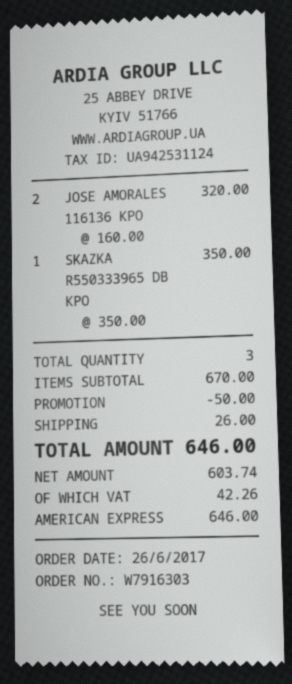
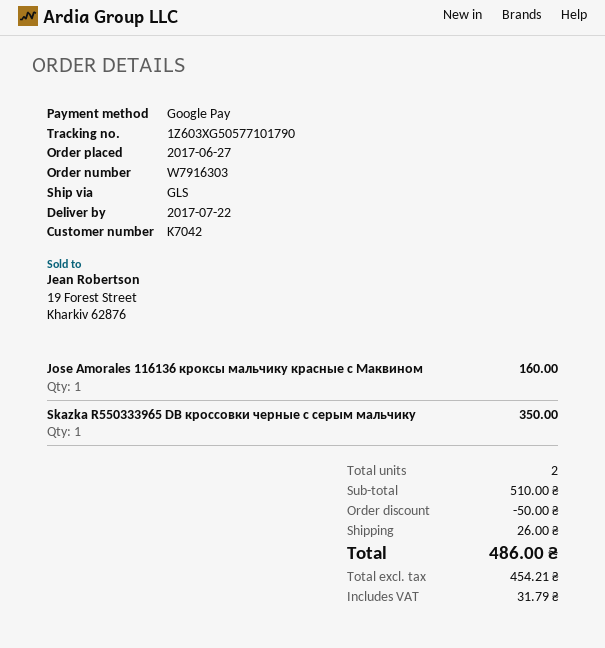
order date: 2017-06-26 -> 2017-06-27
payment method: American Express -> Google Pay
JOSE AMORALES 116136 КРО: 2 for 320.00 -> 1 for 160.00
total quantity: 3 -> 2
subtotal: 670.00 -> 510.00
net: 603.74 -> 454.21
tax: 42.26 -> 31.79
total: 646.00 -> 486.00

